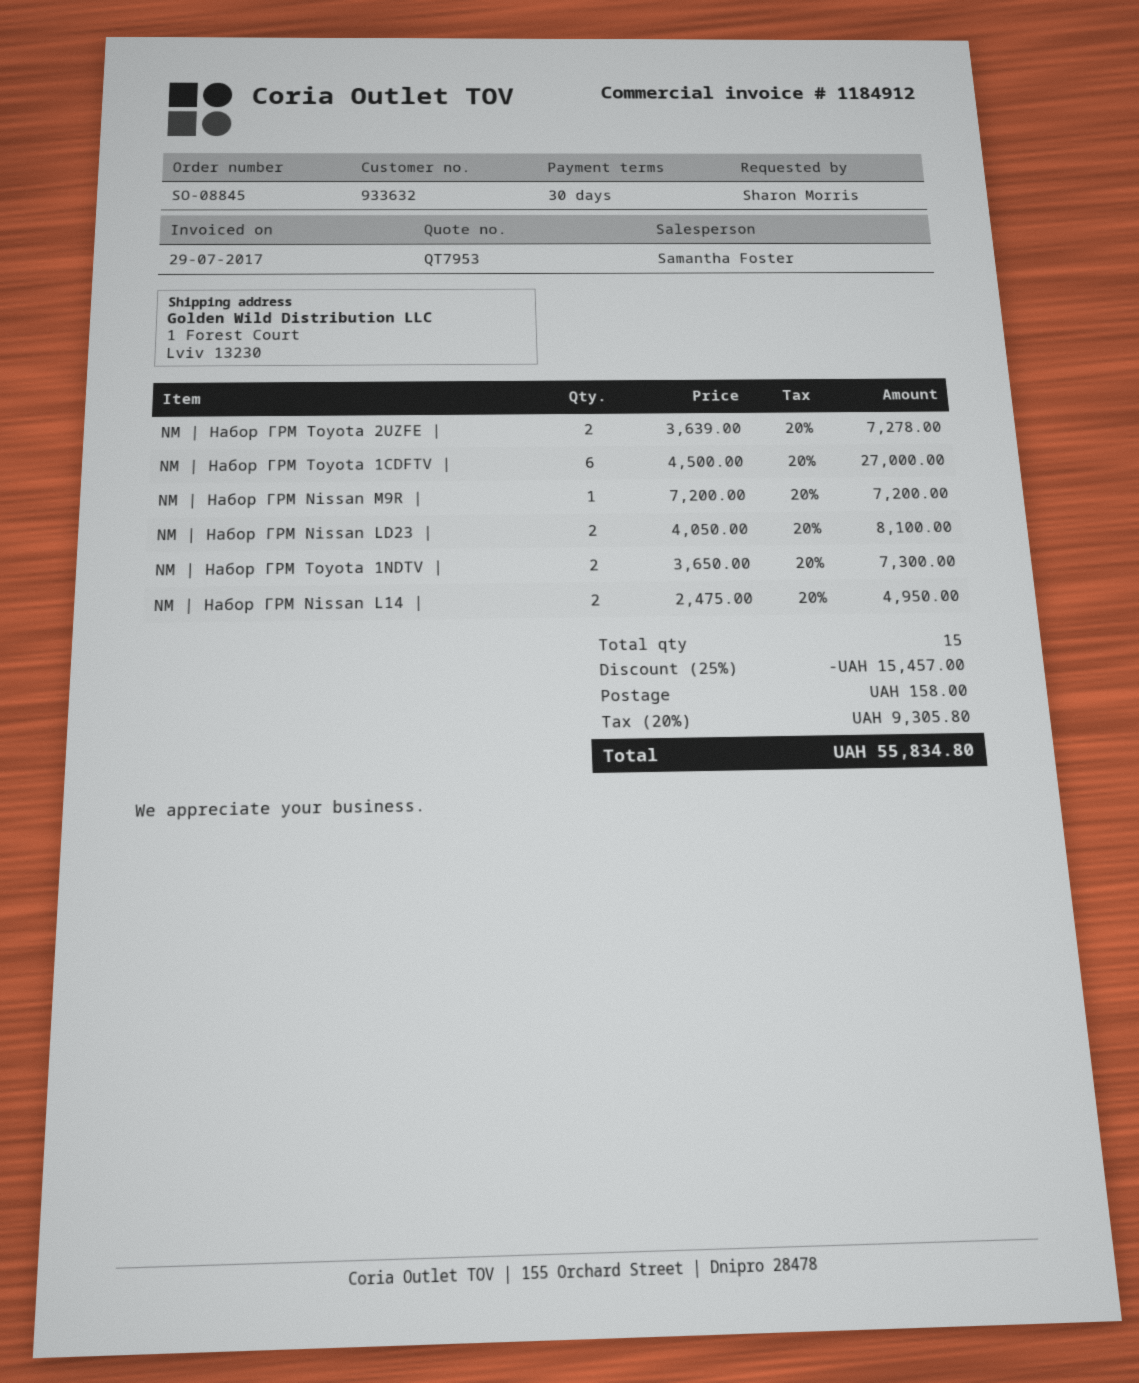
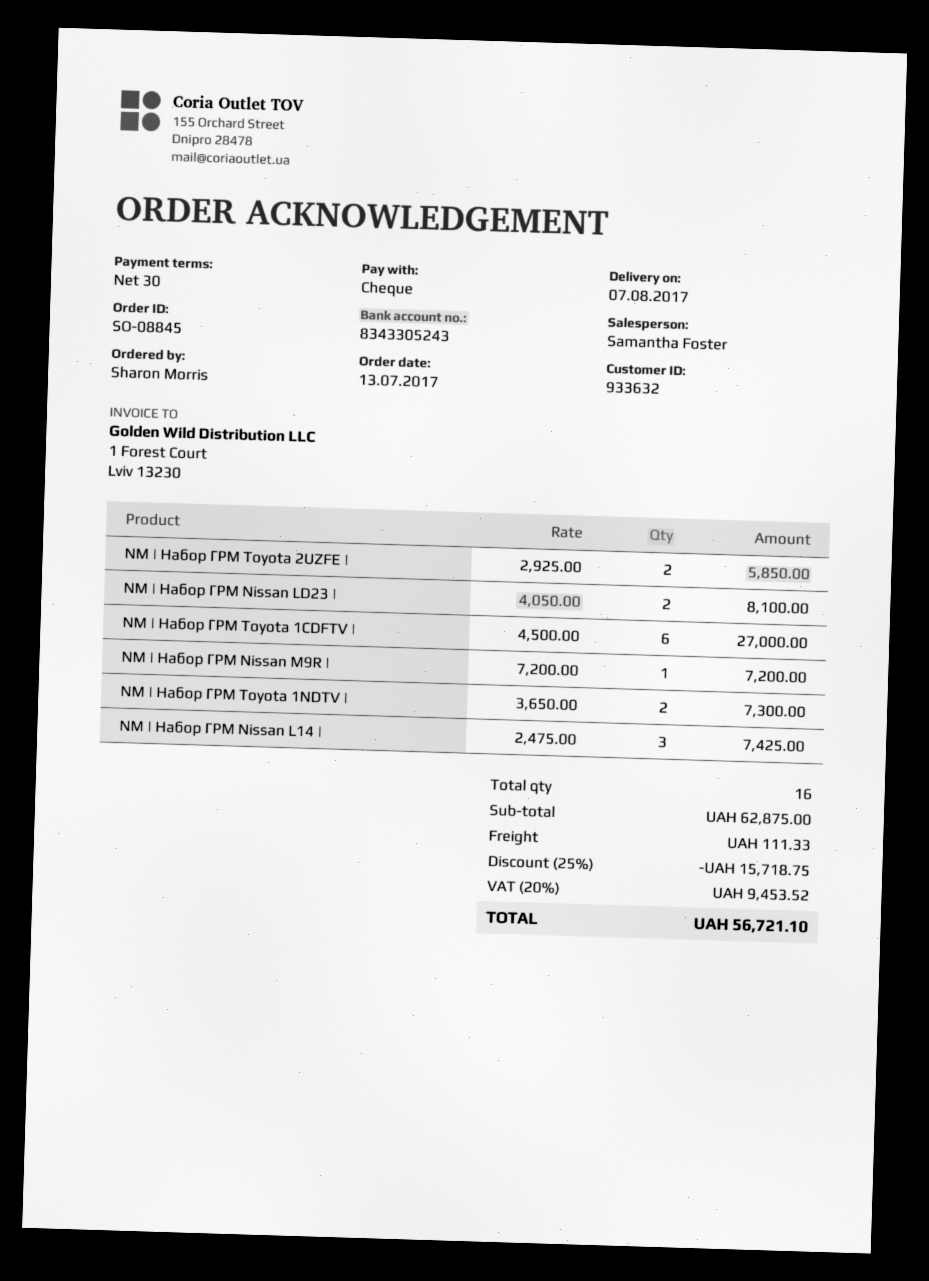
NM | Набор ГРМ Toyota 2UZFE |: 2 x 3639.00 = 7278.00 -> 2 x 2925.00 = 5850.00
NM | Набор ГРМ Nissan L14 |: 2 x 2475.00 = 4950.00 -> 3 x 2475.00 = 7425.00
total quantity: 15 -> 16
discount: 25% = 15457.00 -> 25% = 15718.75
shipping: 158.00 -> 111.33
tax: 20% = 9305.80 -> 20% = 9453.52
total: 55834.80 -> 56721.10

